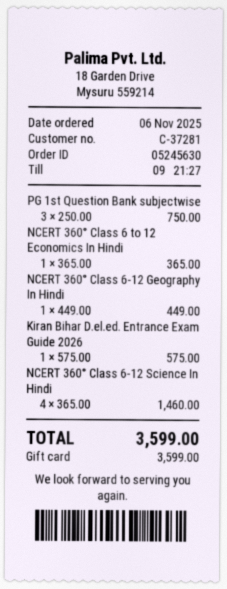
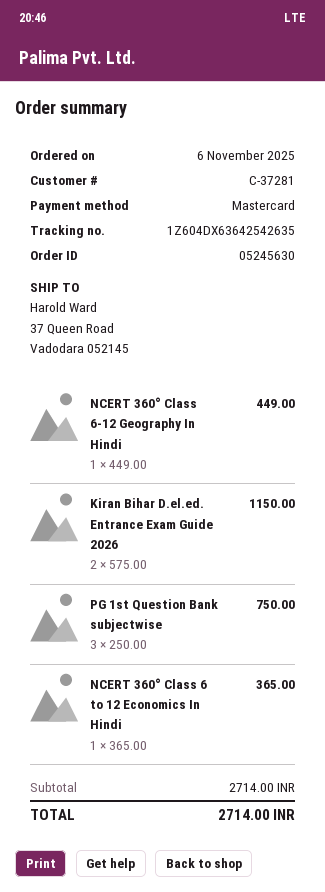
payment method: gift card -> Mastercard
Kiran Bihar D.el.ed. Entrance Exam Guide 2026: 1 x 575.00 = 575.00 -> 2 x 575.00 = 1150.00
NCERT 360° Class 6-12 Science In Hindi: 4 x 365.00 = 1460.00 -> none
total: 3599.00 -> 2714.00

